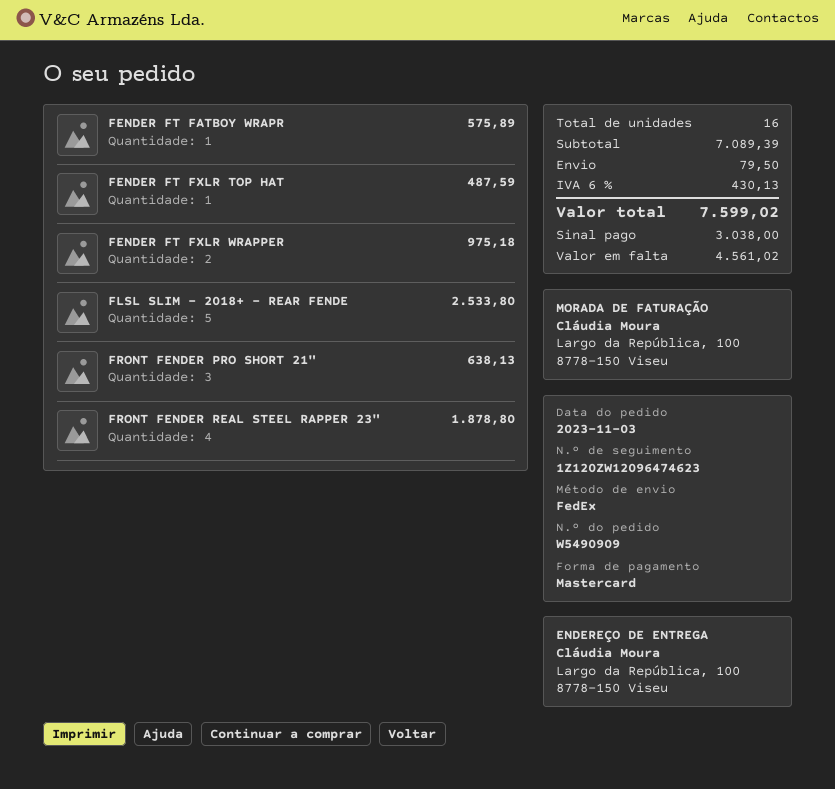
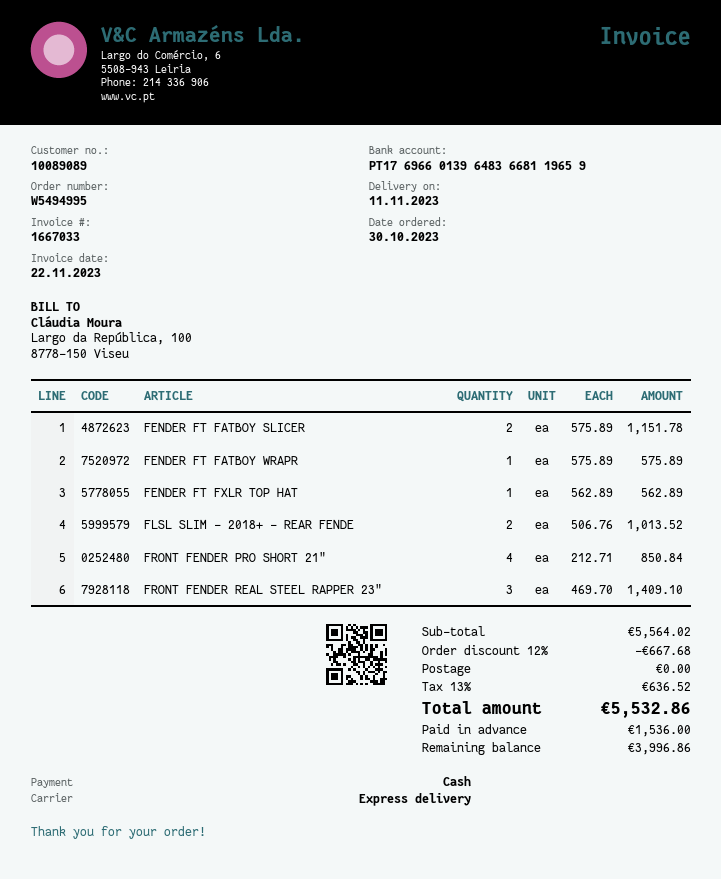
order number: W5490909 -> W5494995
order date: 2023-11-03 -> 2023-10-30
payment method: Mastercard -> cash
shipping method: FedEx -> express
FENDER FT FXLR TOP HAT: 1 for 487.59 -> 1 for 562.89
FENDER FT FXLR WRAPPER: 2 for 975.18 -> none
FLSL SLIM - 2018+ - REAR FENDE: 5 for 2533.80 -> 2 for 1013.52
FRONT FENDER PRO SHORT 21": 3 for 638.13 -> 4 for 850.84
FRONT FENDER REAL STEEL RAPPER 23": 4 for 1878.80 -> 3 for 1409.10
FENDER FT FATBOY SLICER: none -> 2 for 1151.78
subtotal: 7089.39 -> 5564.02
discount: none -> 12% = 667.68
shipping: 79.50 -> 0.00
tax: 6% = 430.13 -> 13% = 636.52
total: 7599.02 -> 5532.86
deposit: 3038.00 -> 1536.00
balance: 4561.02 -> 3996.86

